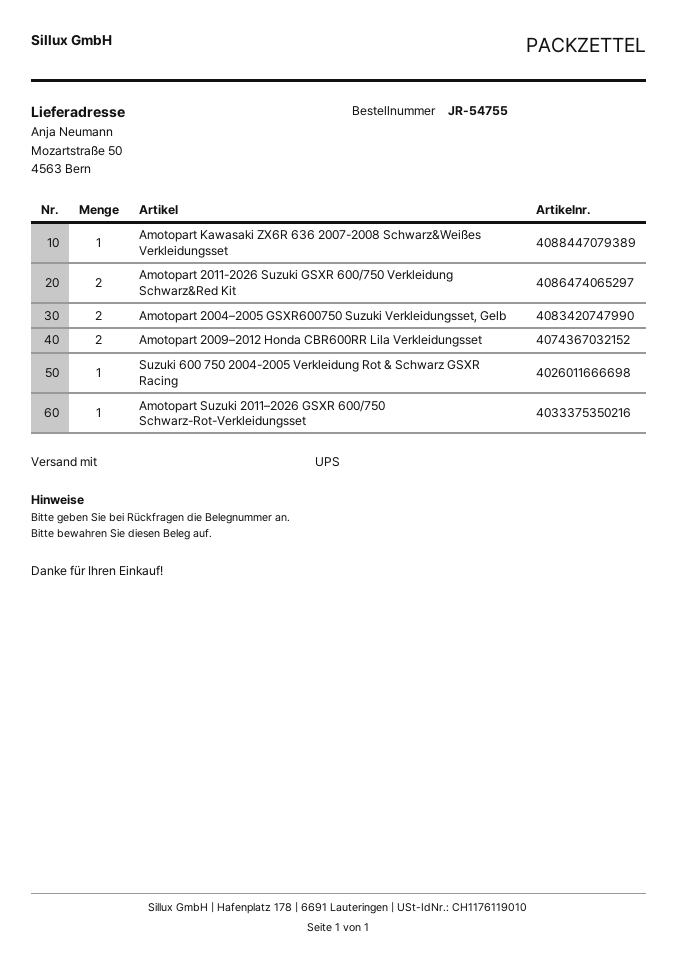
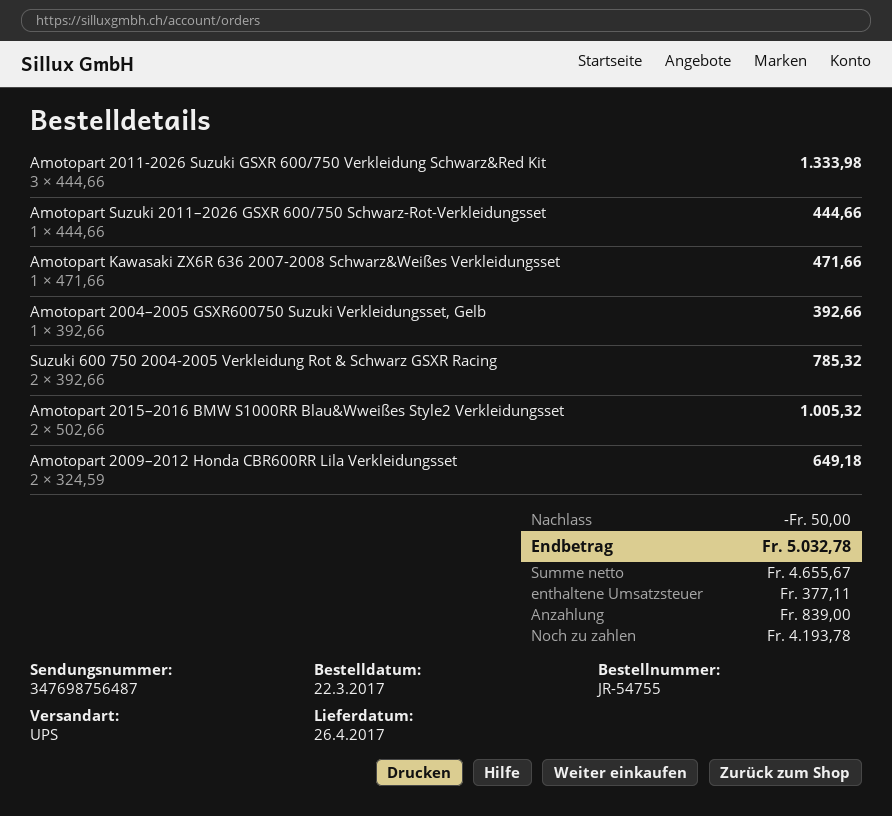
Amotopart 2011-2026 Suzuki GSXR 600/750 Verkleidung Schwarz&Red Kit: 2 -> 3
Amotopart 2004–2005 GSXR600750 Suzuki Verkleidungsset, Gelb: 2 -> 1
Suzuki 600 750 2004-2005 Verkleidung Rot & Schwarz GSXR Racing: 1 -> 2
Amotopart 2015–2016 BMW S1000RR Blau&Wweißes Style2 Verkleidungsset: none -> 2

